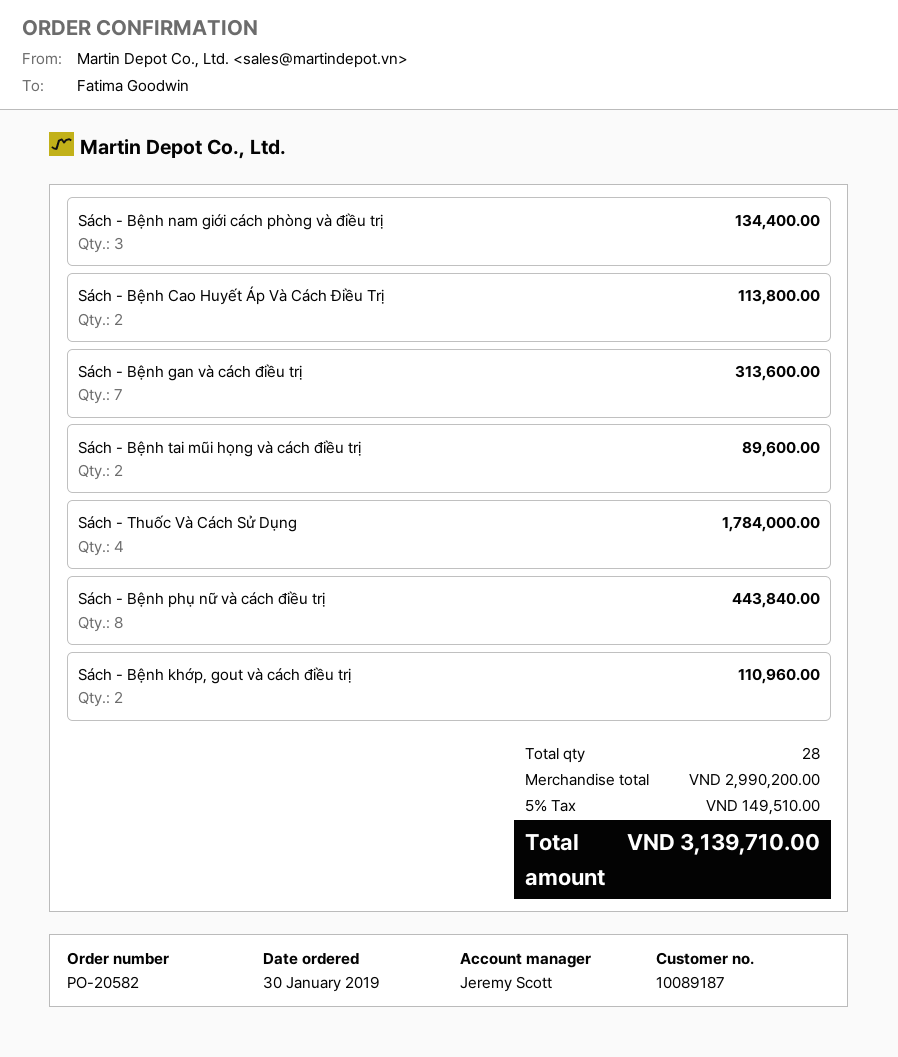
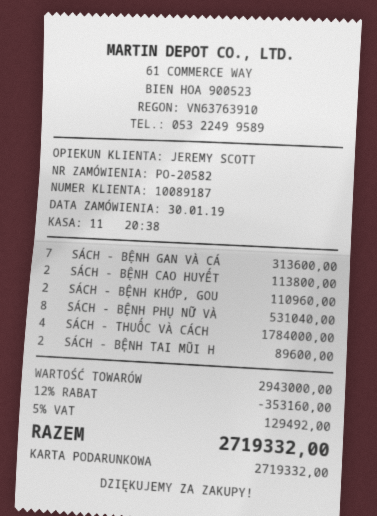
Sách - Bệnh nam giới cách phòng và điều trị: 3 for 134400.00 -> none
Sách - Bệnh phụ nữ và cách điều trị: 8 for 443840.00 -> 8 for 531040.00
subtotal: 2990200.00 -> 2943000.00
discount: none -> 12% = 353160.00
tax: 5% = 149510.00 -> 5% = 129492.00
total: 3139710.00 -> 2719332.00

